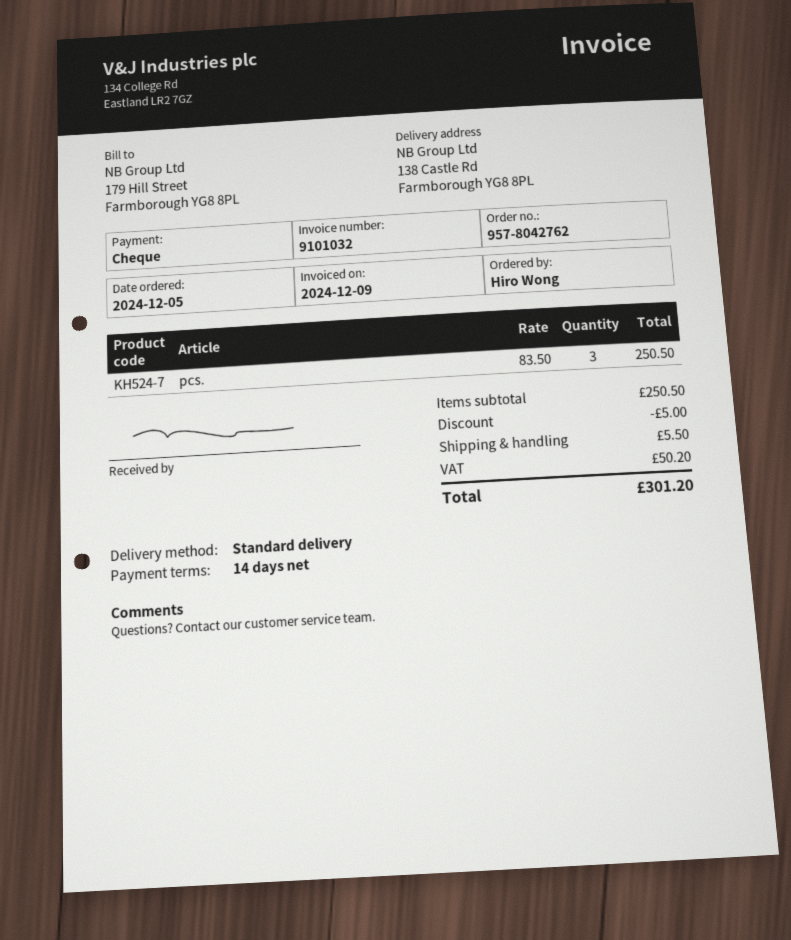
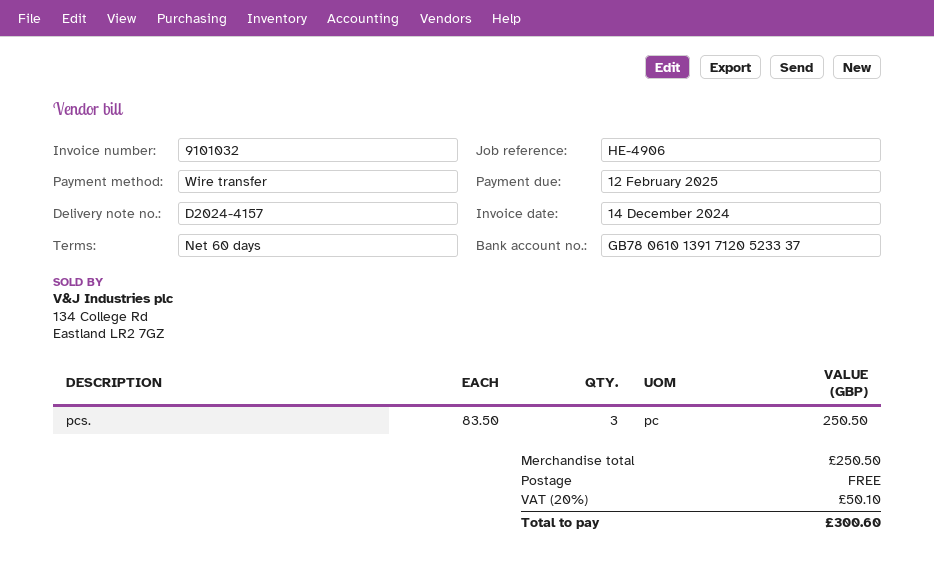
invoice date: 2024-12-09 -> 2024-12-14
payment terms: 14 days -> 60 days
payment method: cheque -> bank transfer
discount: 5.00 -> none
shipping: 5.50 -> 0.00
tax: 50.20 -> 50.10
total: 301.20 -> 300.60

